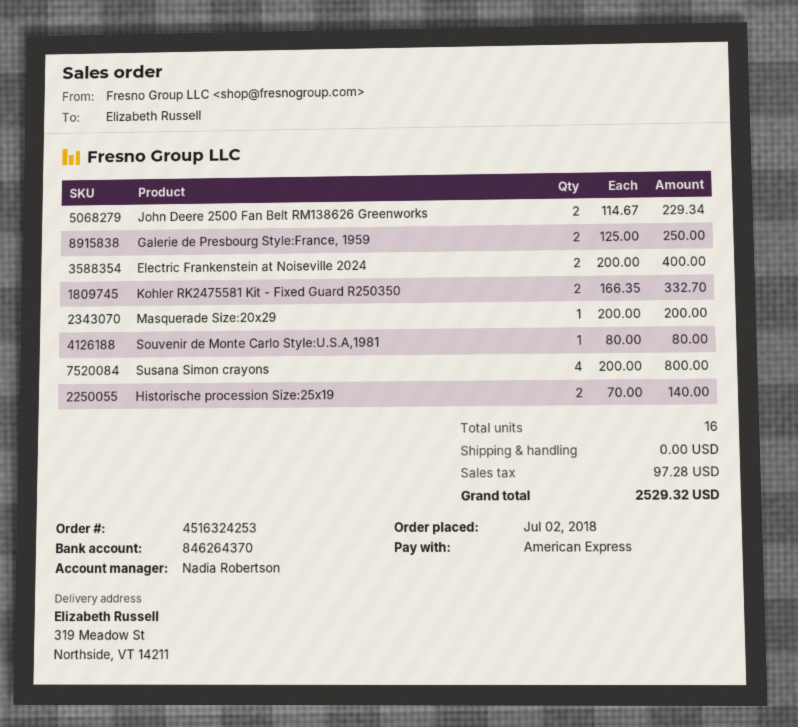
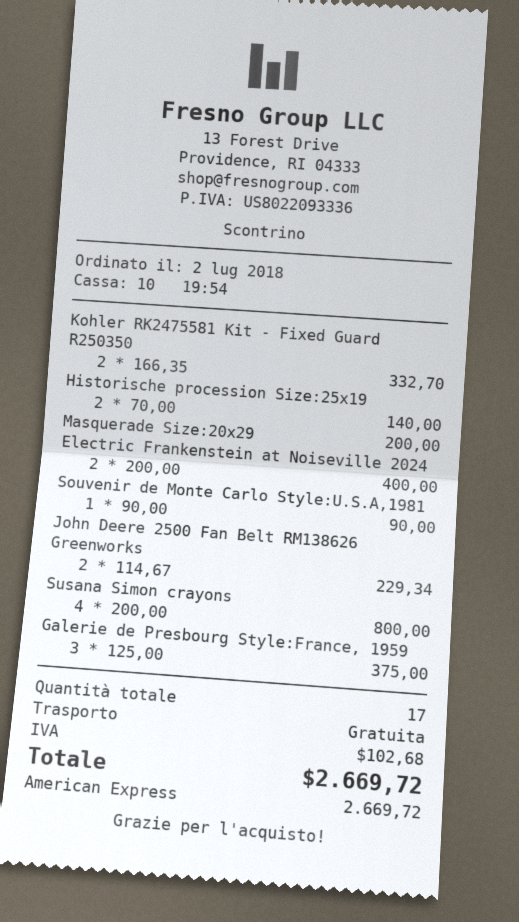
Galerie de Presbourg Style:France, 1959: 2 x 125.00 = 250.00 -> 3 x 125.00 = 375.00
Souvenir de Monte Carlo Style:U.S.A,1981: 1 x 80.00 = 80.00 -> 1 x 90.00 = 90.00
total quantity: 16 -> 17
tax: 97.28 -> 102.68
total: 2529.32 -> 2669.72

